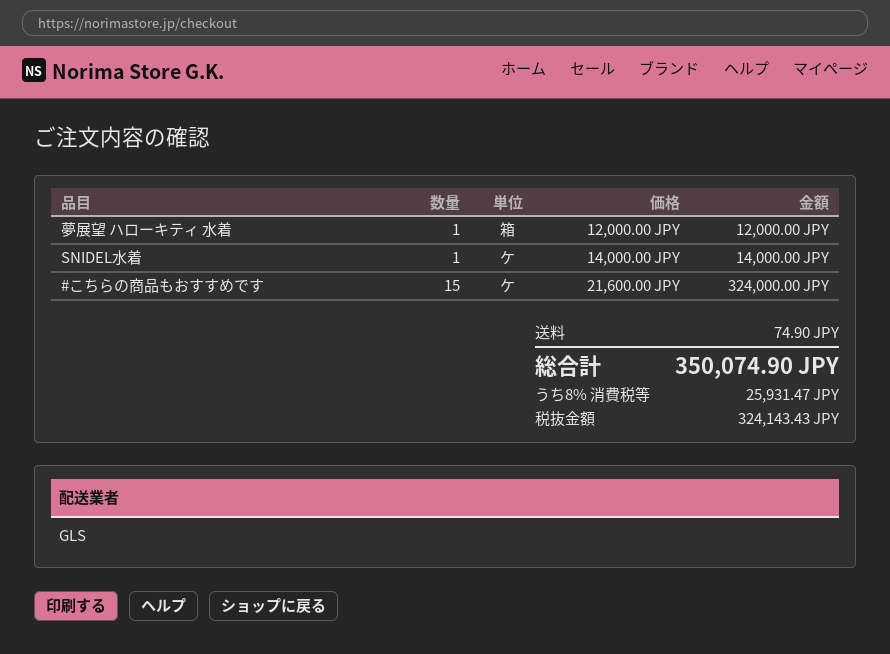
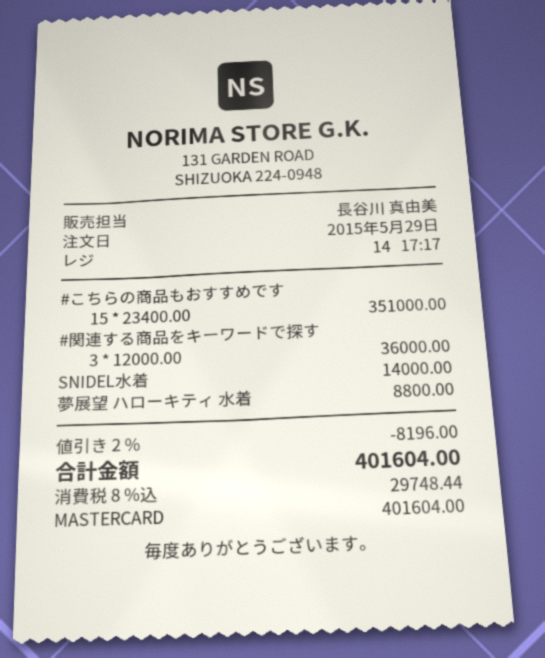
夢展望 ハローキティ 水着: 1 x 12000.00 = 12000.00 -> 1 x 8800.00 = 8800.00
#こちらの商品もおすすめです: 15 x 21600.00 = 324000.00 -> 15 x 23400.00 = 351000.00
#関連する商品をキーワードで探す: none -> 3 x 12000.00 = 36000.00
discount: none -> 2% = 8196.00
shipping: 74.90 -> none
tax: 8% = 25931.47 -> 8% = 29748.44
total: 350074.90 -> 401604.00

